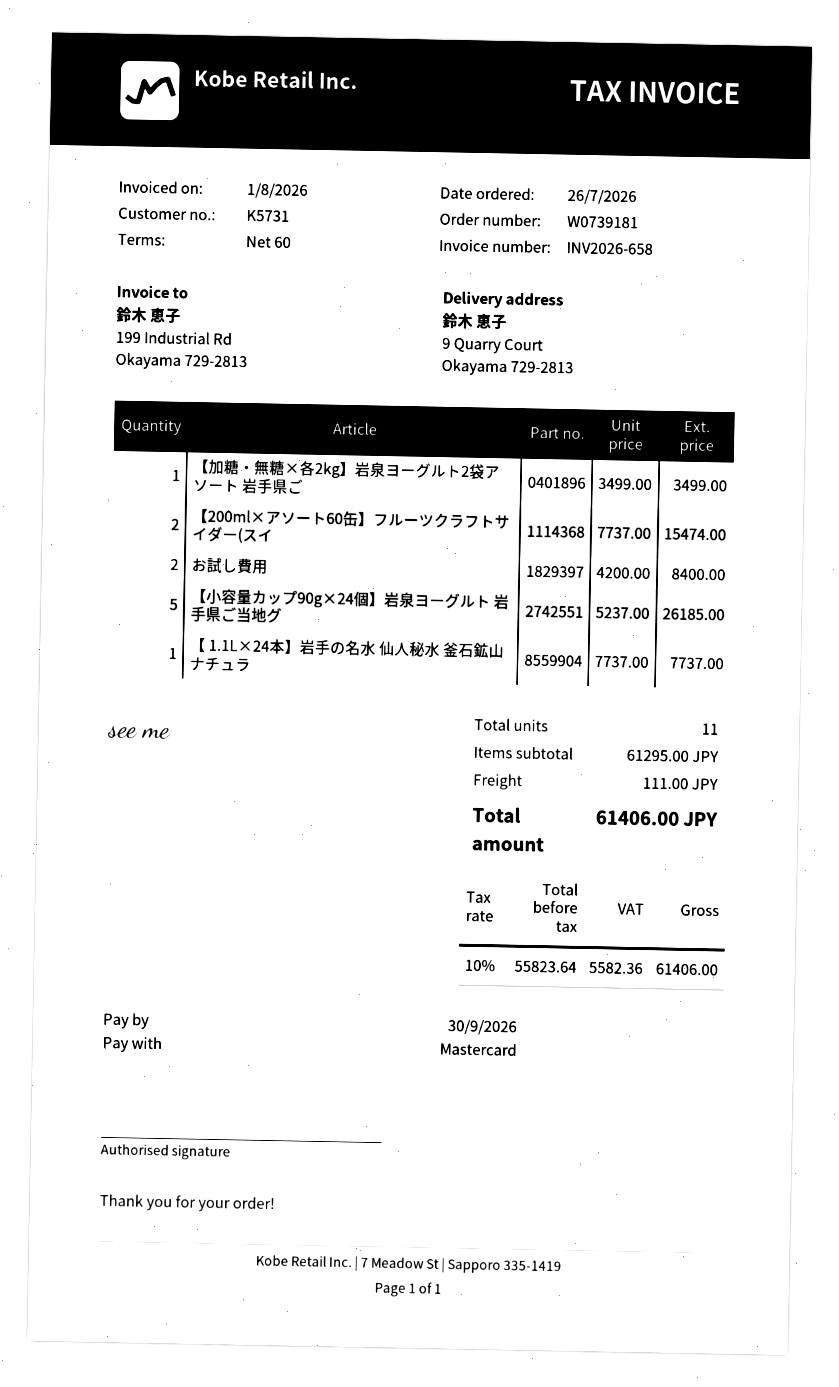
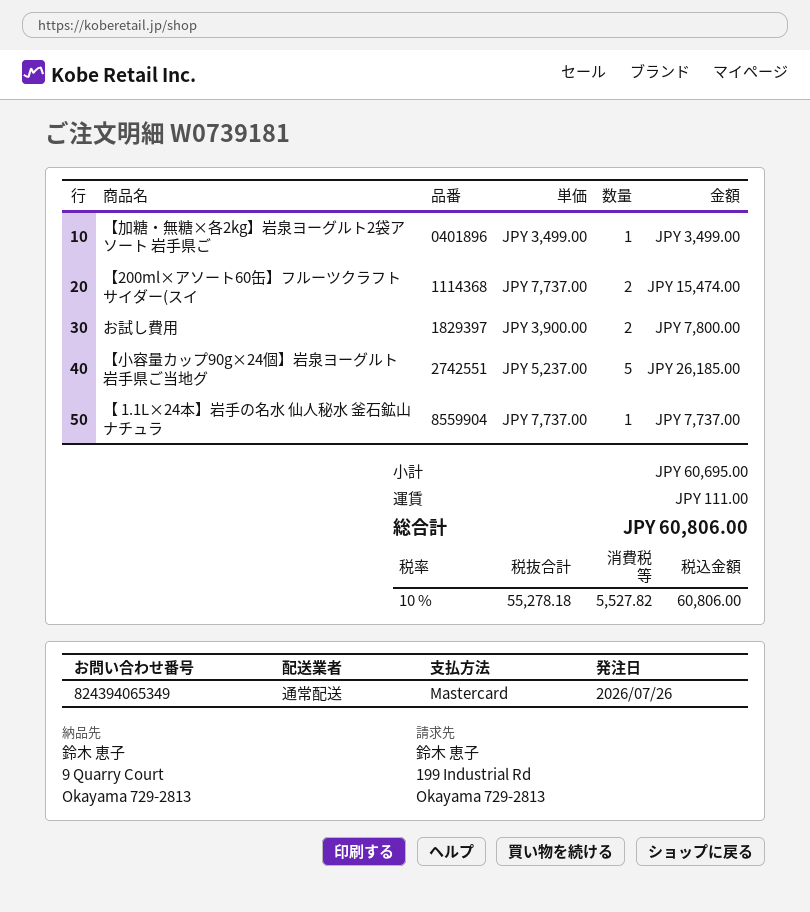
お試し費用: 2 x 4200.00 = 8400.00 -> 2 x 3900.00 = 7800.00
subtotal: 61295.00 -> 60695.00
net: 55823.64 -> 55278.18
tax: 10% = 5582.36 -> 10% = 5527.82
total: 61406.00 -> 60806.00

